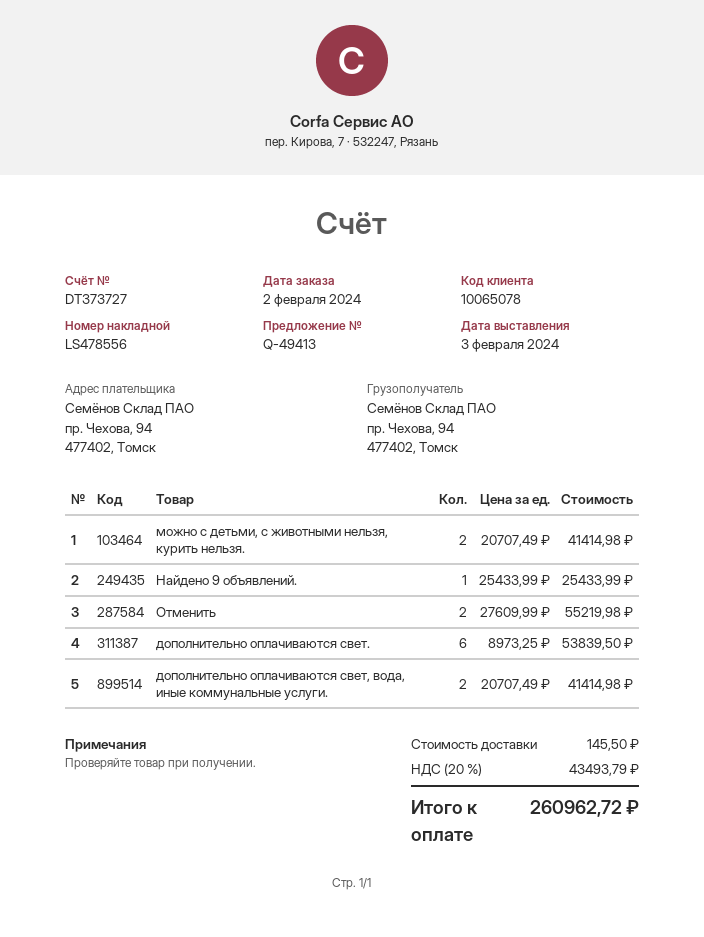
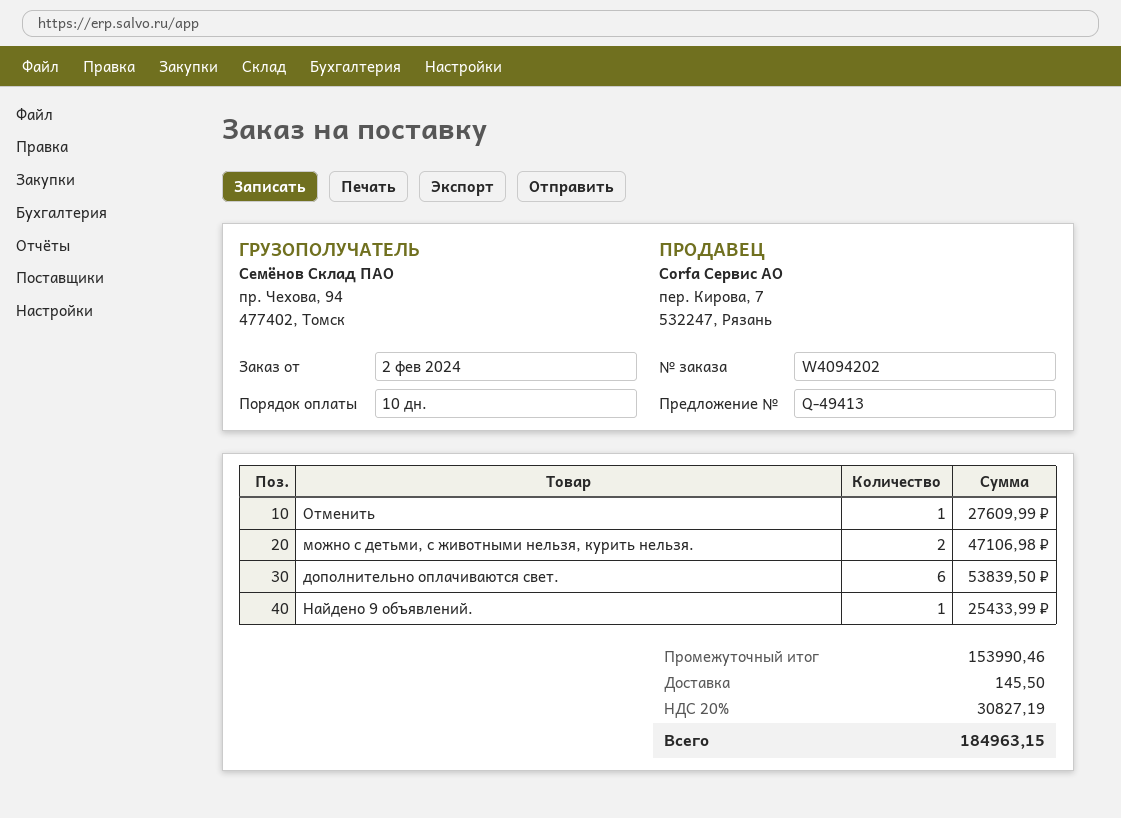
можно с детьми, с животными нельзя, курить нельзя.: 2 for 41414.98 -> 2 for 47106.98
Отменить: 2 for 55219.98 -> 1 for 27609.99
дополнительно оплачиваются свет, вода, иные коммунальные услуги.: 2 for 41414.98 -> none
tax: 20% = 43493.79 -> 20% = 30827.19
total: 260962.72 -> 184963.15

